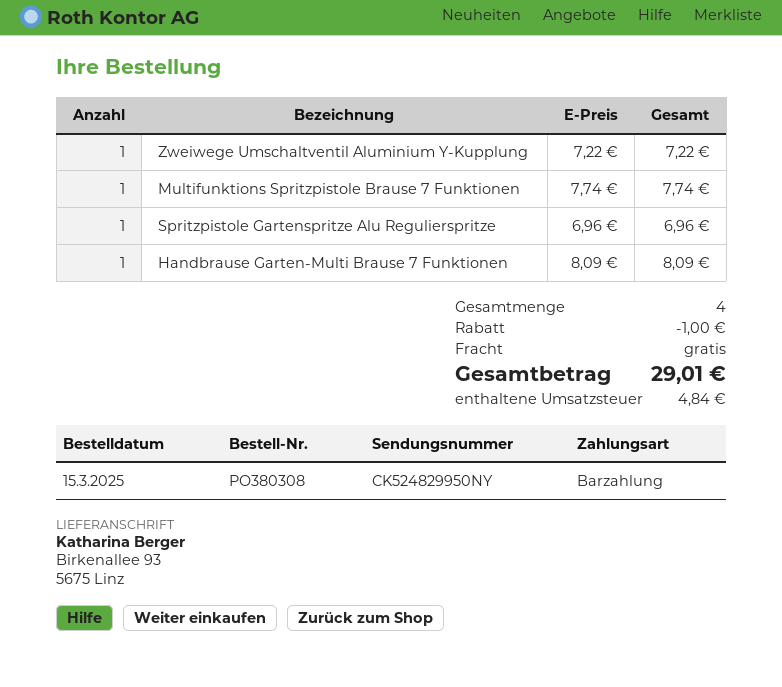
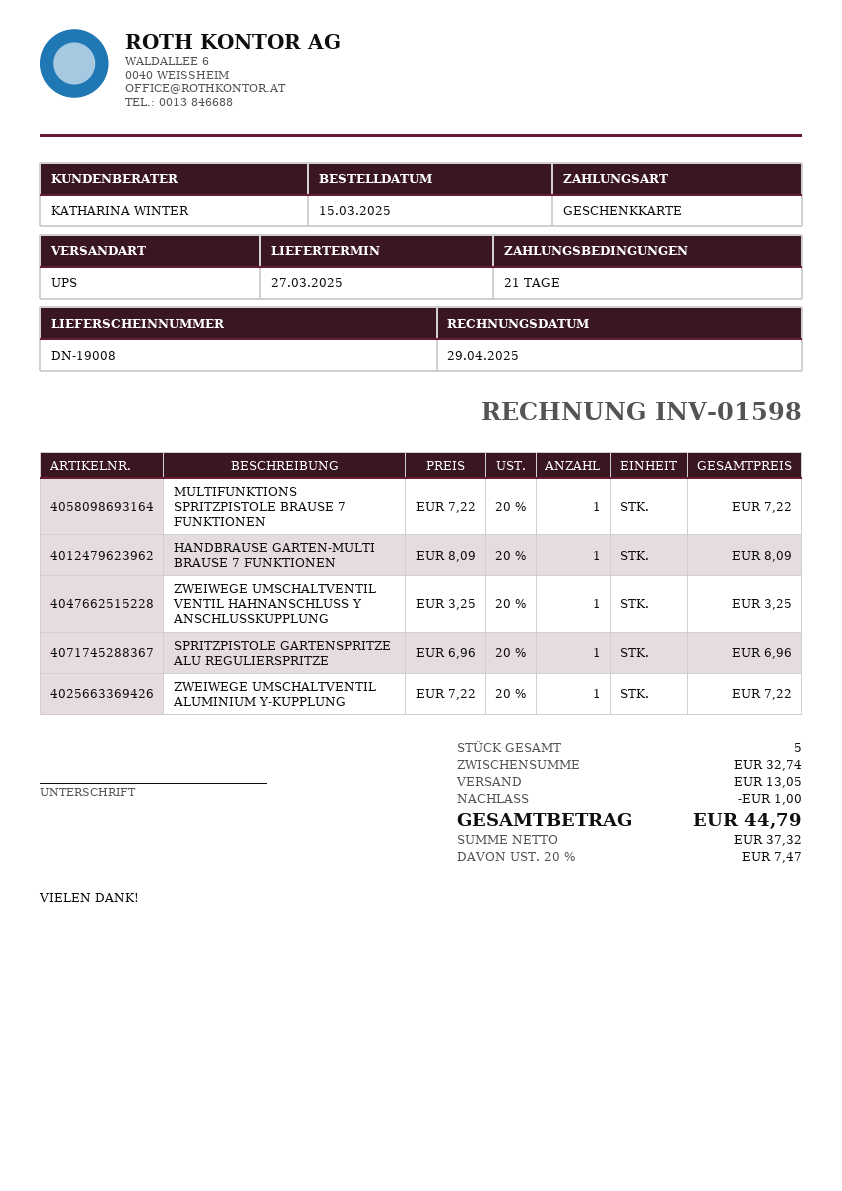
payment method: cash -> gift card
Multifunktions Spritzpistole Brause 7 Funktionen: 1 x 7.74 = 7.74 -> 1 x 7.22 = 7.22
ZWEIWEGE UMSCHALTVENTIL VENTIL HAHNANSCHLUSS Y ANSCHLUSSKUPPLUNG: none -> 1 x 3.25 = 3.25
total quantity: 4 -> 5
shipping: 0.00 -> 13.05
tax: 4.84 -> 7.47
total: 29.01 -> 44.79

